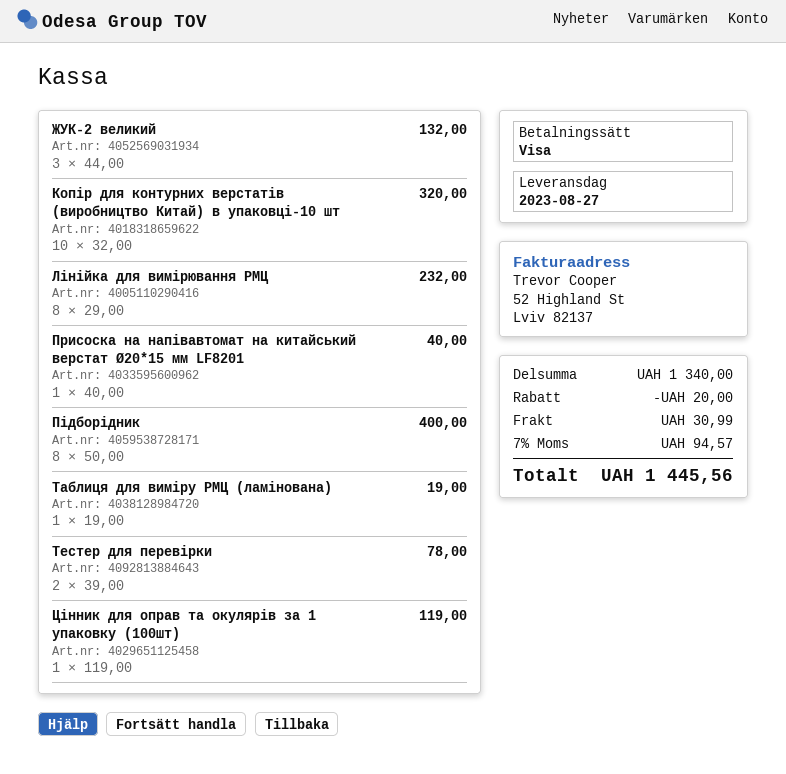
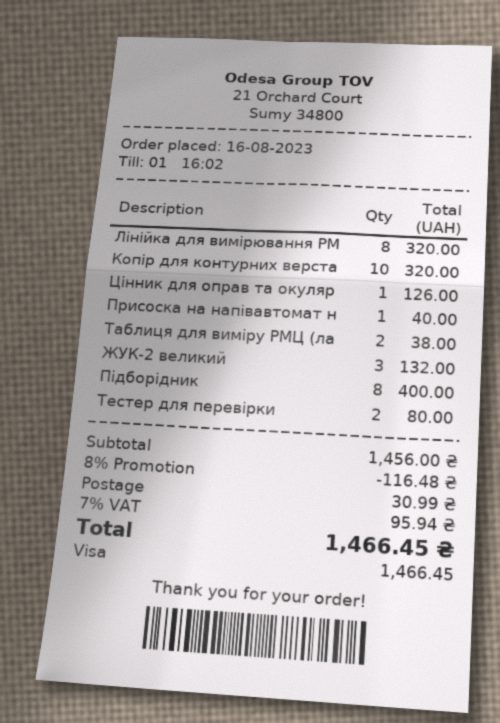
Лінійка для вимірювання РМЦ: 8 for 232.00 -> 8 for 320.00
Таблиця для виміру РМЦ (ламінована): 1 for 19.00 -> 2 for 38.00
Тестер для перевірки: 2 for 78.00 -> 2 for 80.00
Цінник для оправ та окулярів за 1 упаковку (100шт): 1 for 119.00 -> 1 for 126.00
subtotal: 1340.00 -> 1456.00
discount: 20.00 -> 116.48
tax: 7% = 94.57 -> 7% = 95.94
total: 1445.56 -> 1466.45

